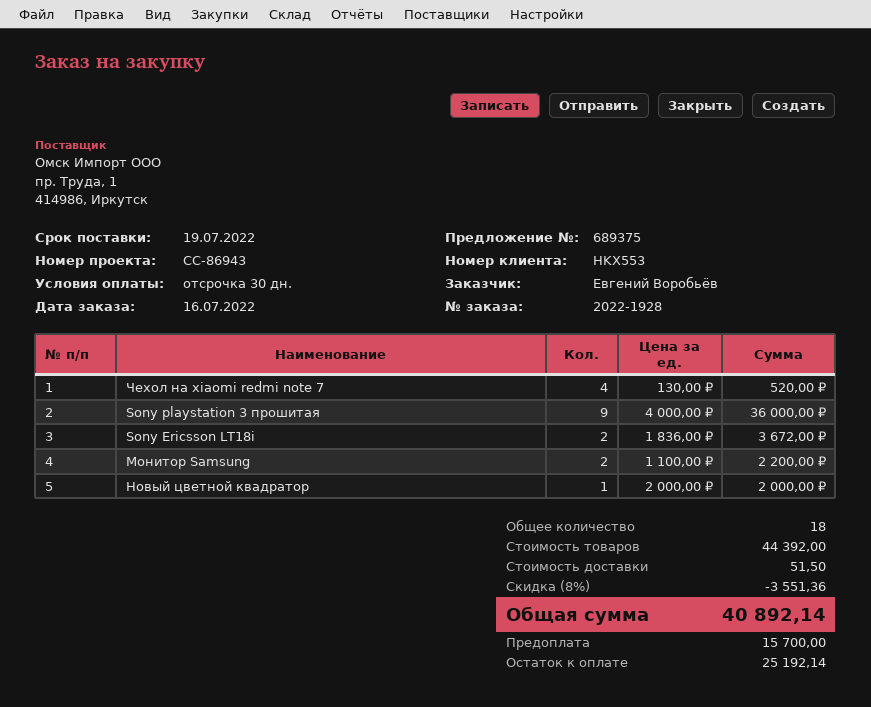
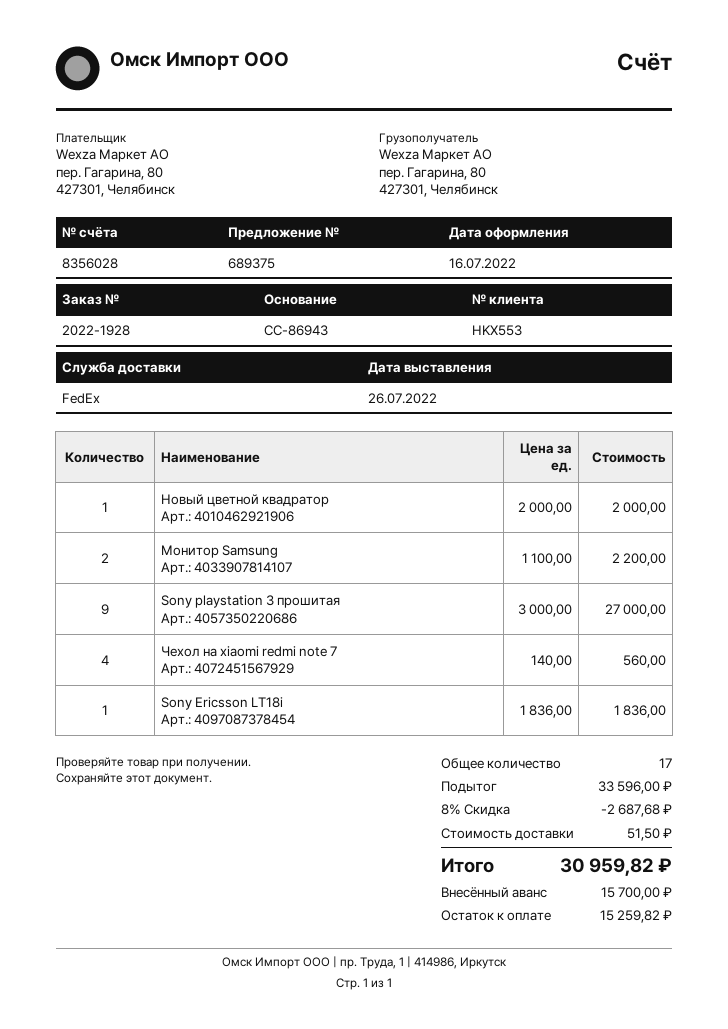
Чехол на xiaomi redmi note 7: 4 x 130.00 = 520.00 -> 4 x 140.00 = 560.00
Sony playstation 3 прошитая: 9 x 4000.00 = 36000.00 -> 9 x 3000.00 = 27000.00
Sony Ericsson LT18i: 2 x 1836.00 = 3672.00 -> 1 x 1836.00 = 1836.00
total quantity: 18 -> 17
subtotal: 44392.00 -> 33596.00
discount: 8% = 3551.36 -> 8% = 2687.68
total: 40892.14 -> 30959.82
balance: 25192.14 -> 15259.82

